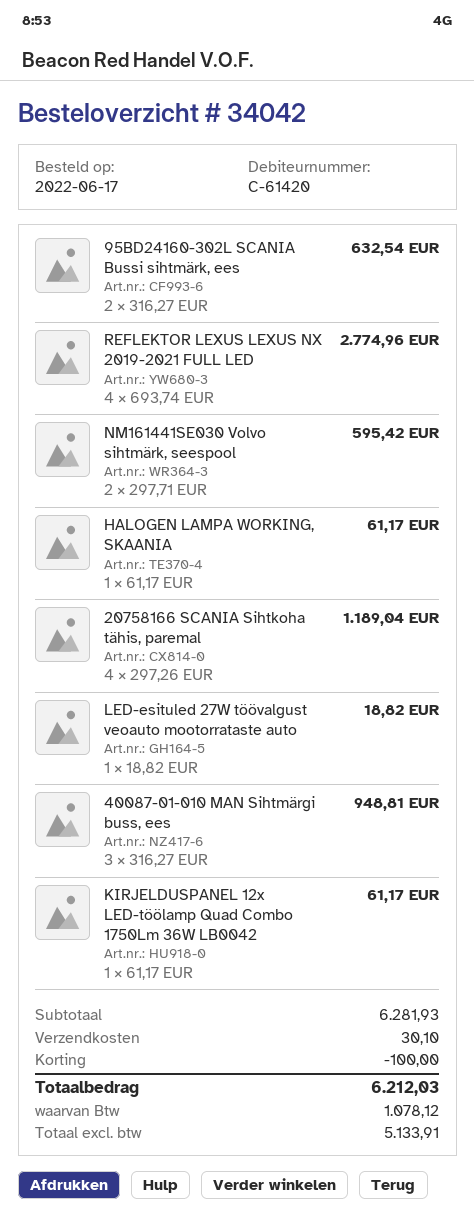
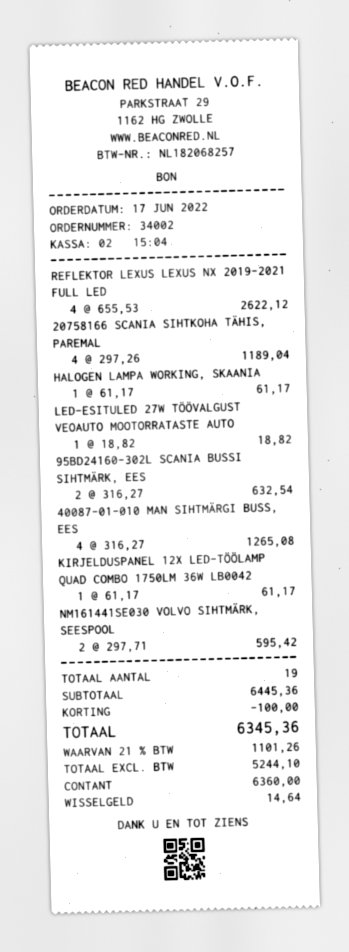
order number: 34042 -> 34002
REFLEKTOR LEXUS LEXUS NX 2019-2021 FULL LED: 4 x 693.74 = 2774.96 -> 4 x 655.53 = 2622.12
40087-01-010 MAN Sihtmärgi buss, ees: 3 x 316.27 = 948.81 -> 4 x 316.27 = 1265.08
subtotal: 6281.93 -> 6445.36
shipping: 30.10 -> none
net: 5133.91 -> 5244.10
tax: 1078.12 -> 1101.26
total: 6212.03 -> 6345.36

